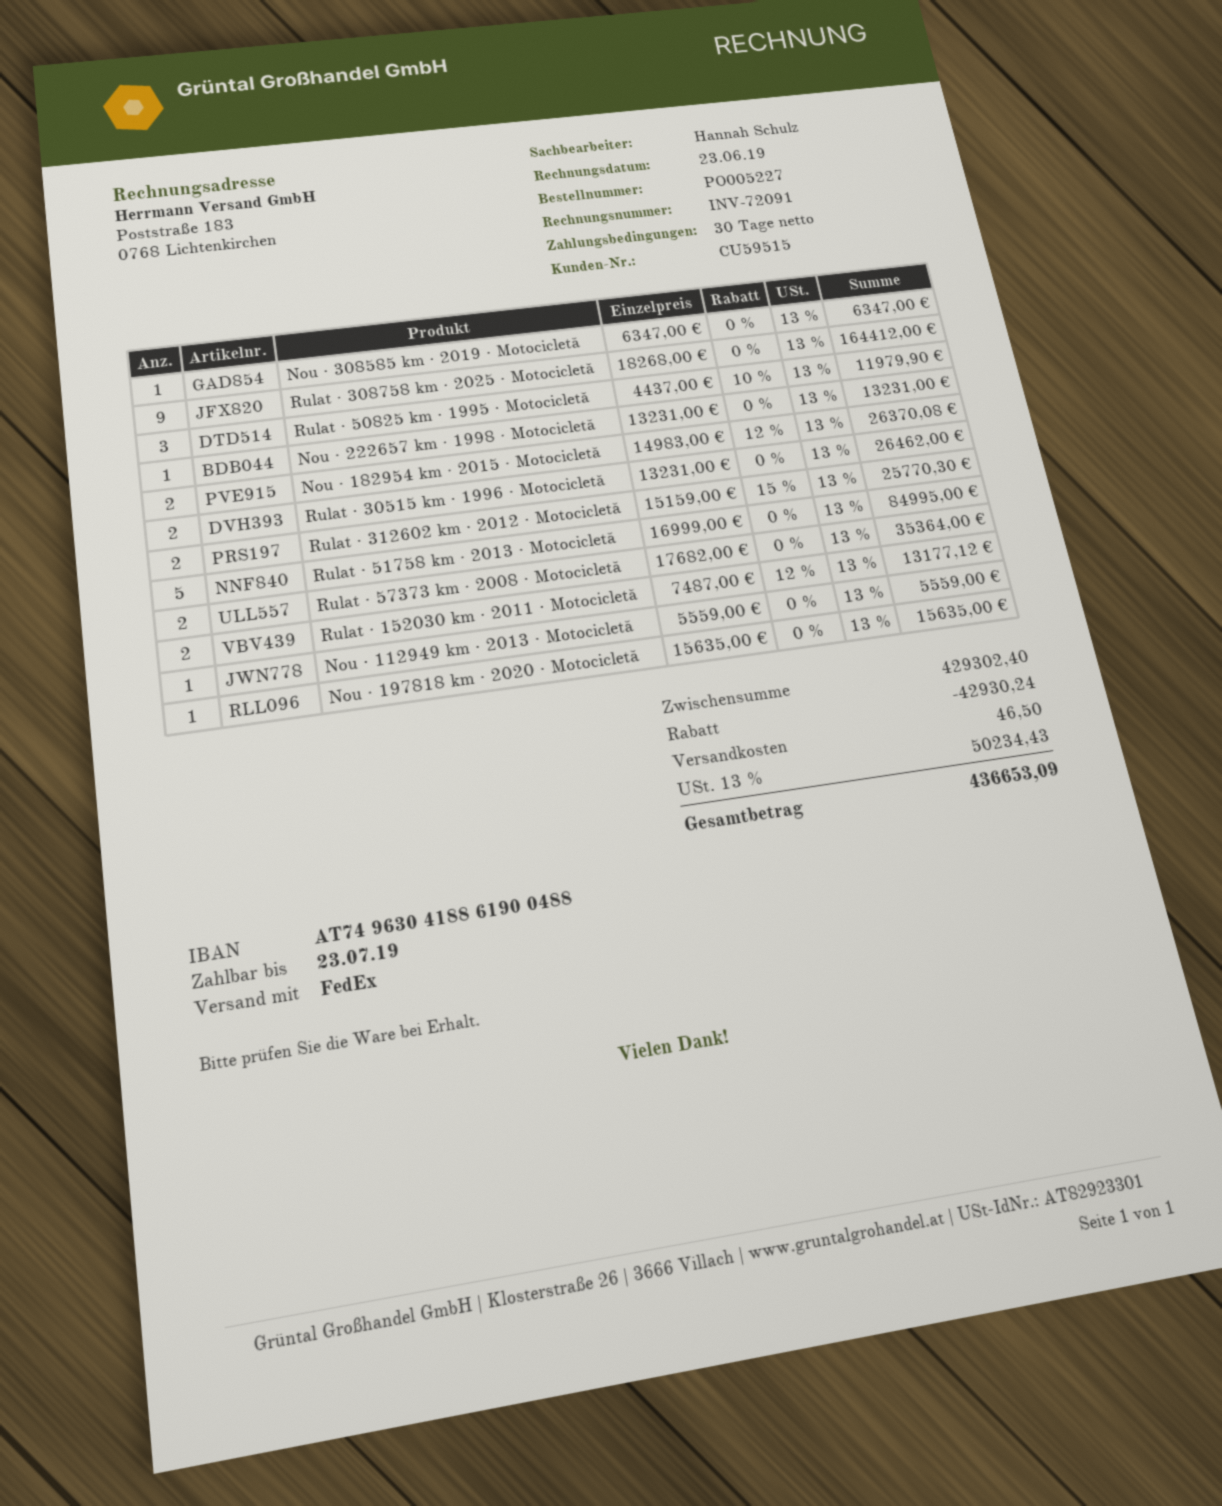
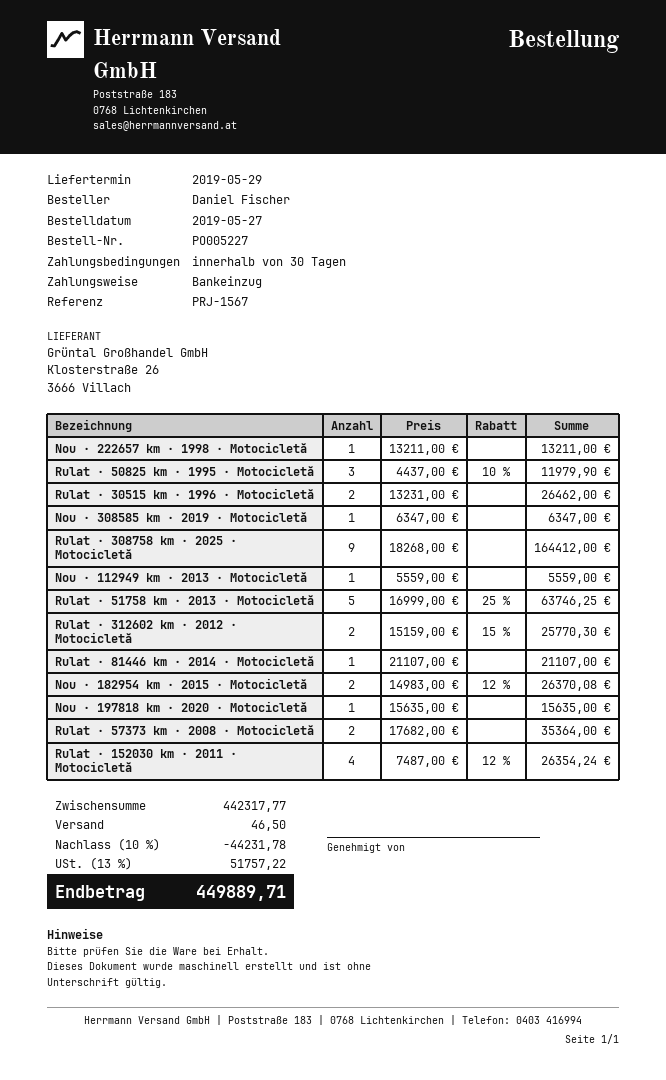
Nou · 222657 km · 1998 · Motocicletă: 1 x 13231.00 = 13231.00 -> 1 x 13211.00 = 13211.00
Rulat · 51758 km · 2013 · Motocicletă: 5 x 16999.00 = 84995.00 -> 5 x 16999.00 - 25% = 63746.25
Rulat · 152030 km · 2011 · Motocicletă: 2 x 7487.00 - 12% = 13177.12 -> 4 x 7487.00 - 12% = 26354.24
Rulat · 81446 km · 2014 · Motocicletă: none -> 1 x 21107.00 = 21107.00
subtotal: 429302.40 -> 442317.77
discount: 42930.24 -> 44231.78
tax: 13% = 50234.43 -> 13% = 51757.22
total: 436653.09 -> 449889.71

